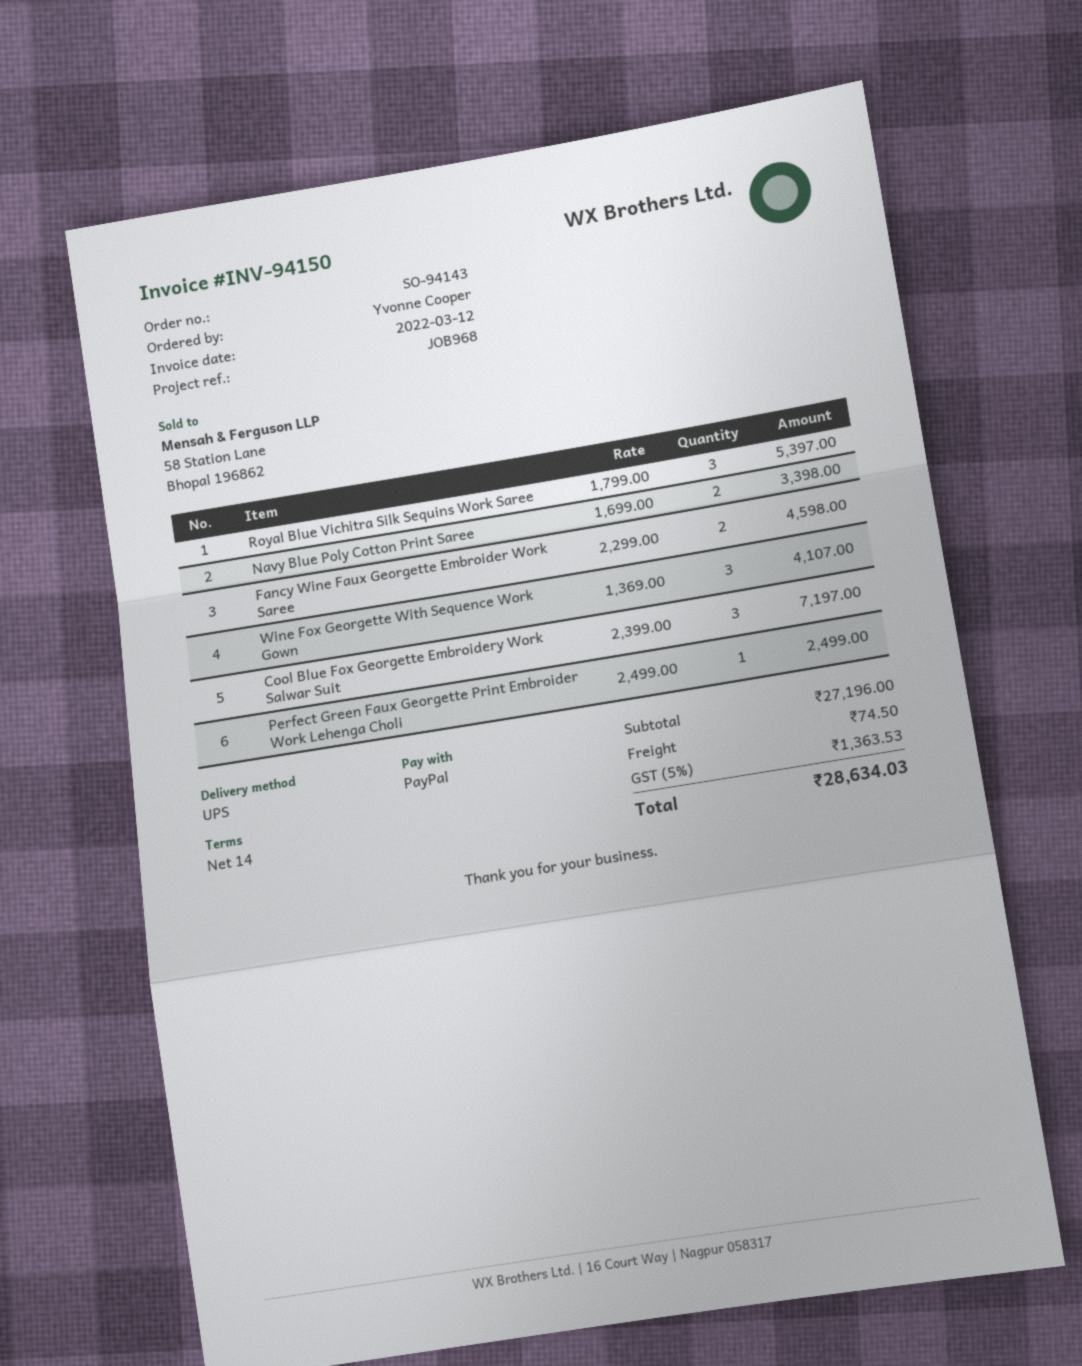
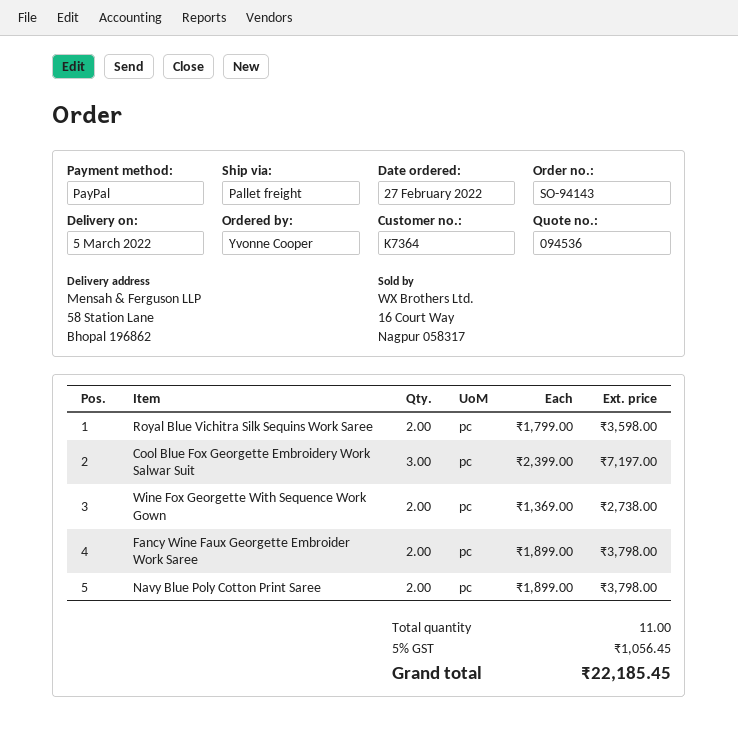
shipping method: UPS -> pallet freight
Royal Blue Vichitra Silk Sequins Work Saree: 3 x 1799.00 = 5397.00 -> 2 x 1799.00 = 3598.00
Navy Blue Poly Cotton Print Saree: 2 x 1699.00 = 3398.00 -> 2 x 1899.00 = 3798.00
Fancy Wine Faux Georgette Embroider Work Saree: 2 x 2299.00 = 4598.00 -> 2 x 1899.00 = 3798.00
Wine Fox Georgette With Sequence Work Gown: 3 x 1369.00 = 4107.00 -> 2 x 1369.00 = 2738.00
Perfect Green Faux Georgette Print Embroider Work Lehenga Choli: 1 x 2499.00 = 2499.00 -> none
shipping: 74.50 -> none
tax: 5% = 1363.53 -> 5% = 1056.45
total: 28634.03 -> 22185.45

